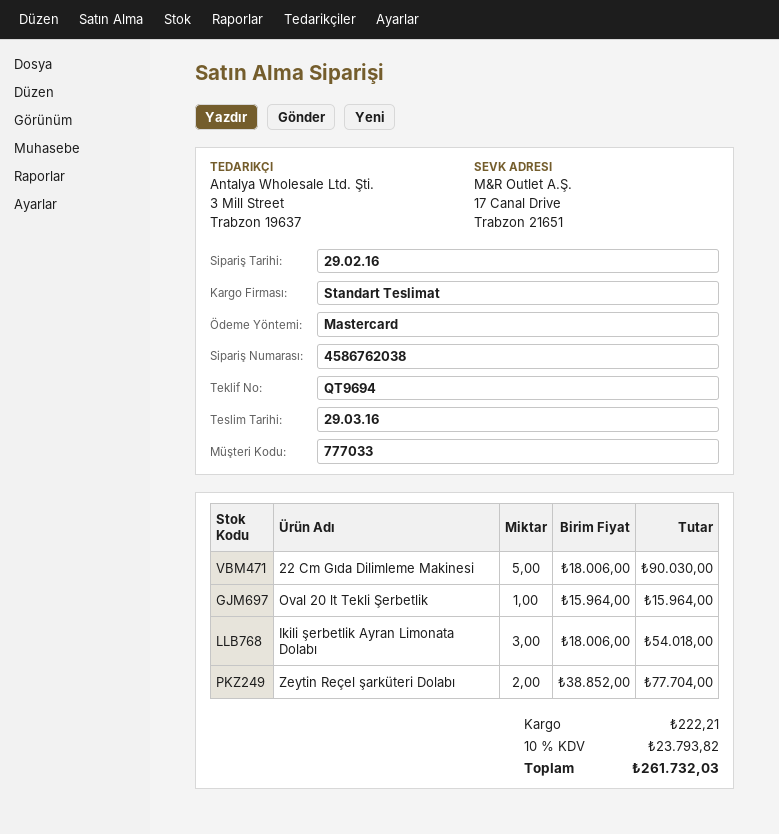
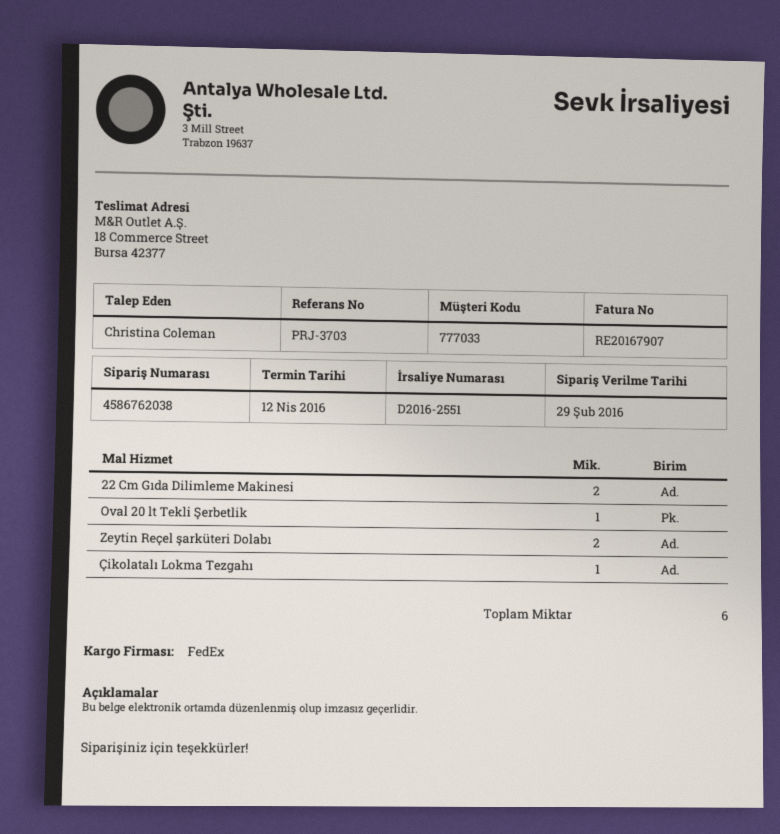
delivery date: 2016-03-29 -> 2016-04-12
shipping method: standard -> FedEx
ship to: 17 Canal Drive, Trabzon 21651 -> 18 Commerce Street, Bursa 42377
22 Cm Gıda Dilimleme Makinesi: 5 -> 2
Ikili şerbetlik Ayran Limonata Dolabı: 3 -> none
Çikolatalı Lokma Tezgahı: none -> 1

